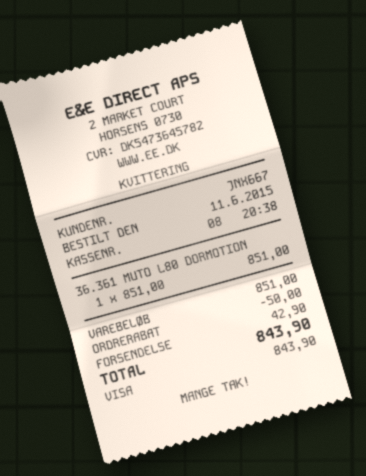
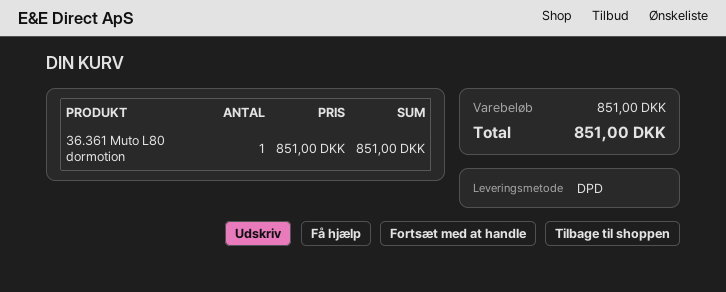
discount: 50.00 -> none
shipping: 42.90 -> none
total: 843.90 -> 851.00

